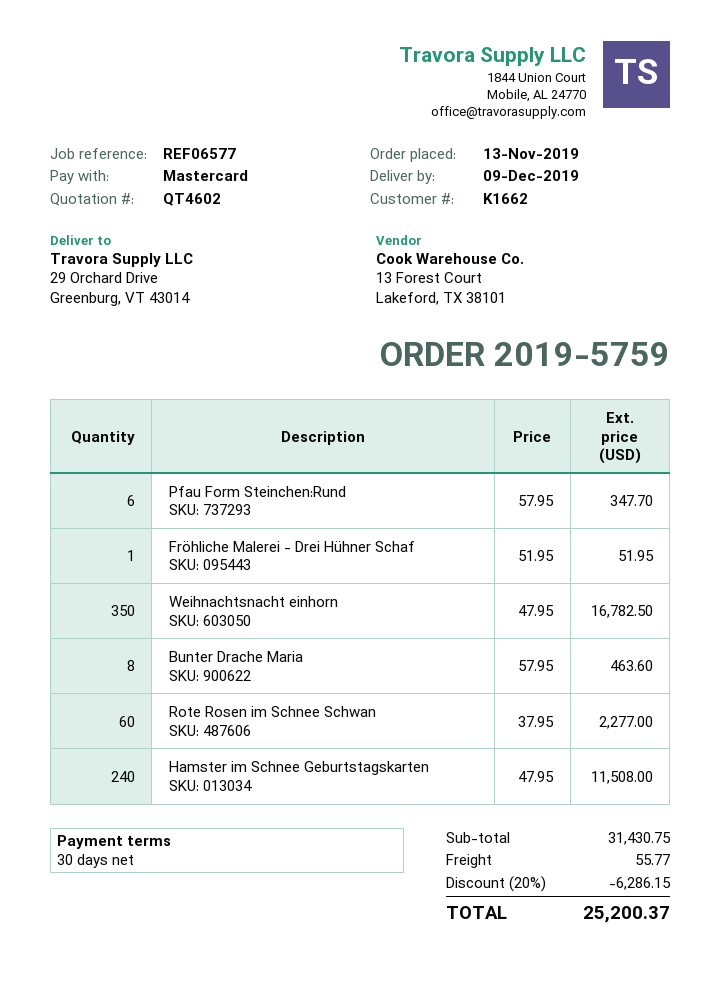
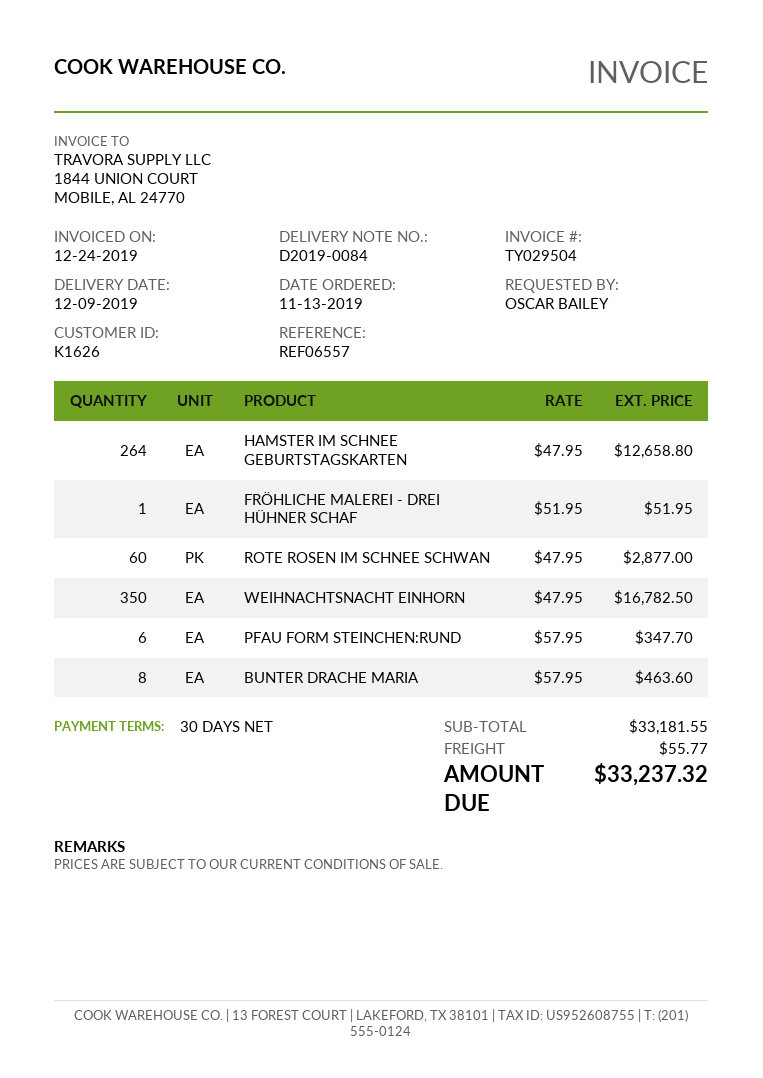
customer number: K1662 -> K1626
reference: REF06577 -> REF06557
Rote Rosen im Schnee Schwan: 60 x 37.95 = 2277.00 -> 60 x 47.95 = 2877.00
Hamster im Schnee Geburtstagskarten: 240 x 47.95 = 11508.00 -> 264 x 47.95 = 12658.80
subtotal: 31430.75 -> 33181.55
discount: 20% = 6286.15 -> none
total: 25200.37 -> 33237.32

